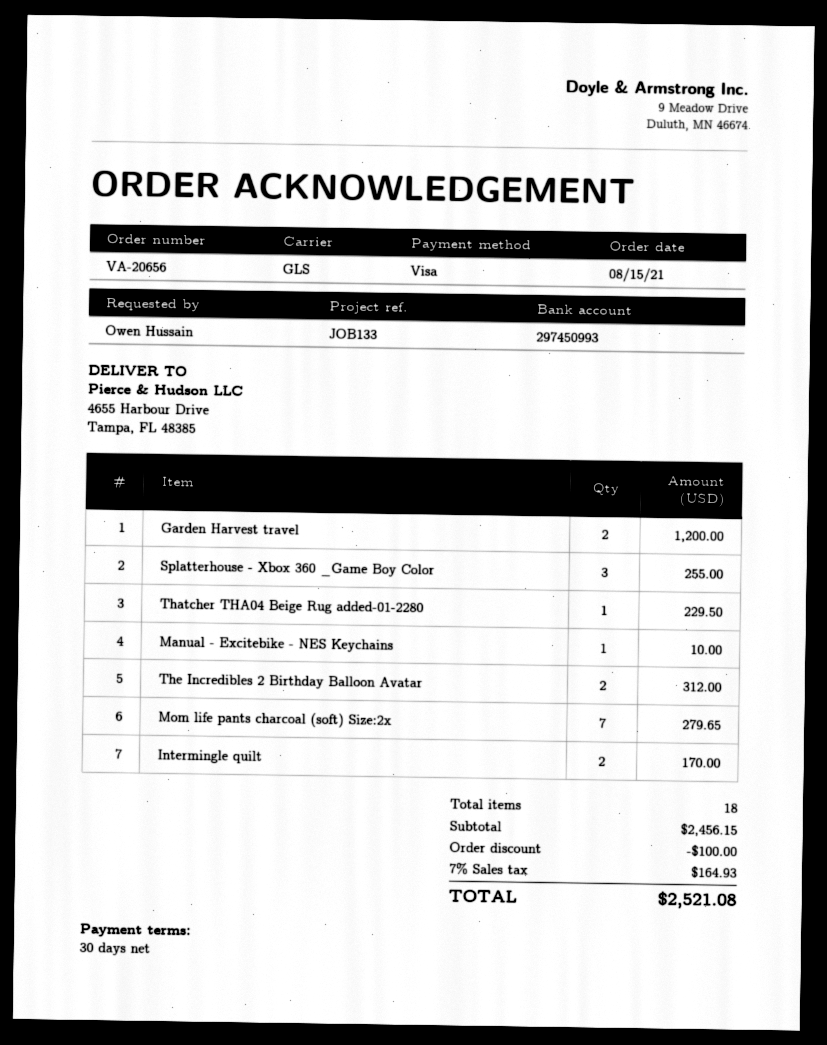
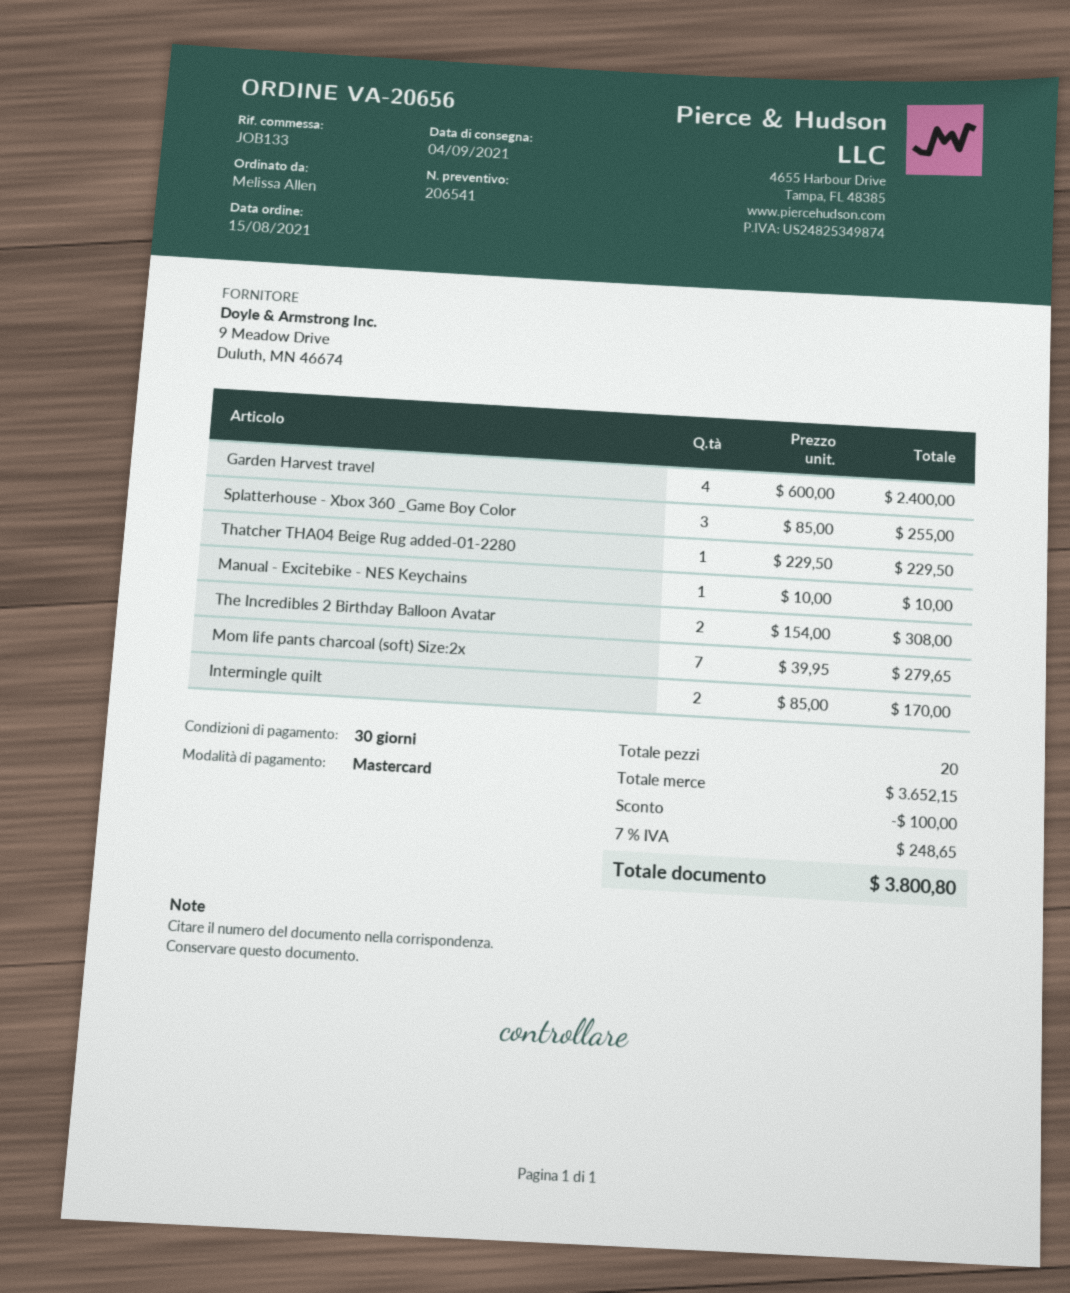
ordered by: Owen Hussain -> Melissa Allen
payment method: Visa -> Mastercard
Garden Harvest travel: 2 for 1200.00 -> 4 for 2400.00
The Incredibles 2 Birthday Balloon Avatar: 2 for 312.00 -> 2 for 308.00
total quantity: 18 -> 20
subtotal: 2456.15 -> 3652.15
tax: 7% = 164.93 -> 7% = 248.65
total: 2521.08 -> 3800.80

